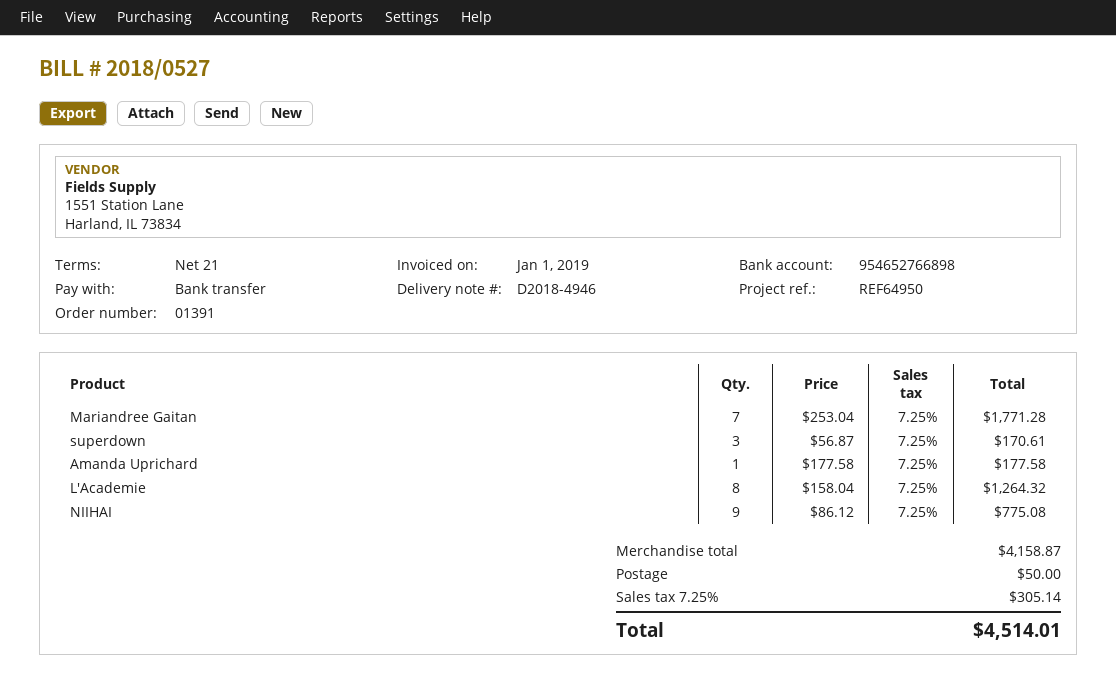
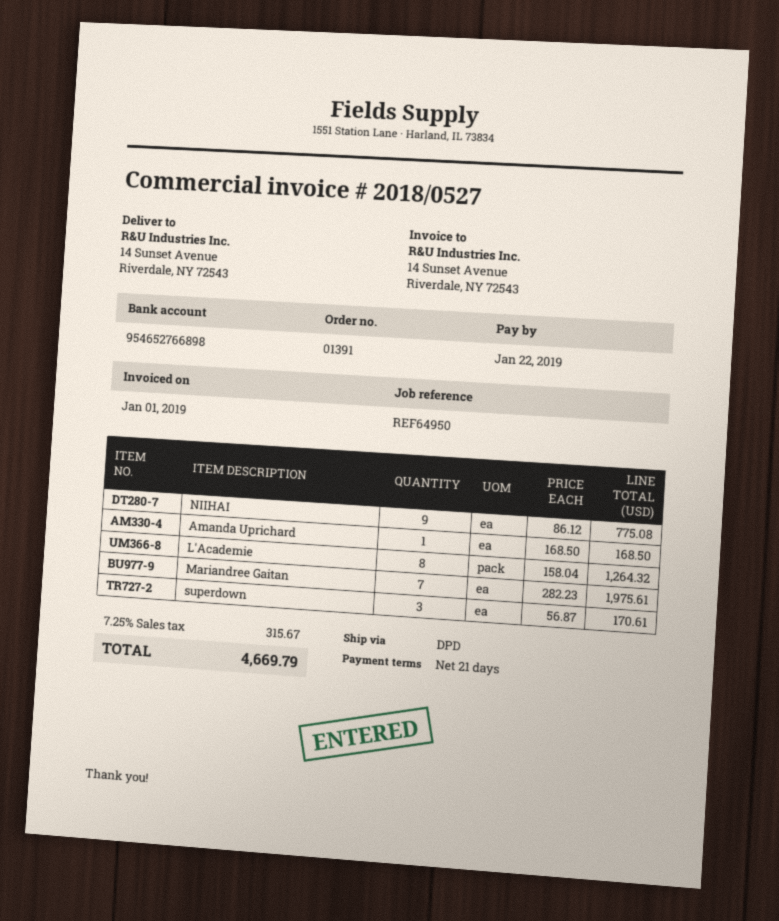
Mariandree Gaitan: 7 x 253.04 = 1771.28 -> 7 x 282.23 = 1975.61
Amanda Uprichard: 1 x 177.58 = 177.58 -> 1 x 168.50 = 168.50
shipping: 50.00 -> none
tax: 7.25% = 305.14 -> 7.25% = 315.67
total: 4514.01 -> 4669.79

